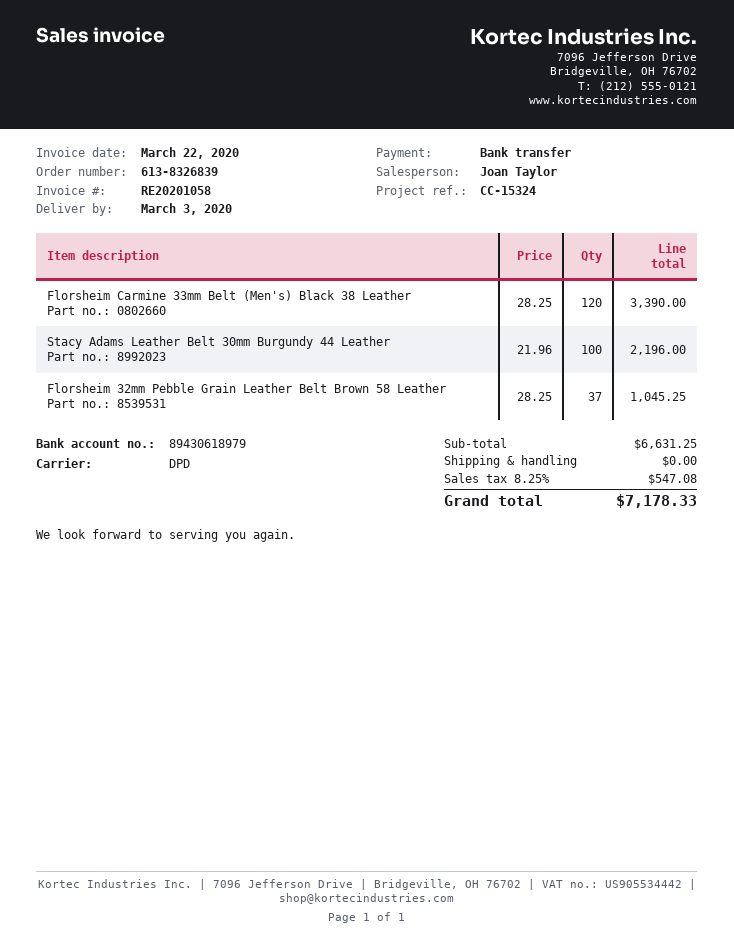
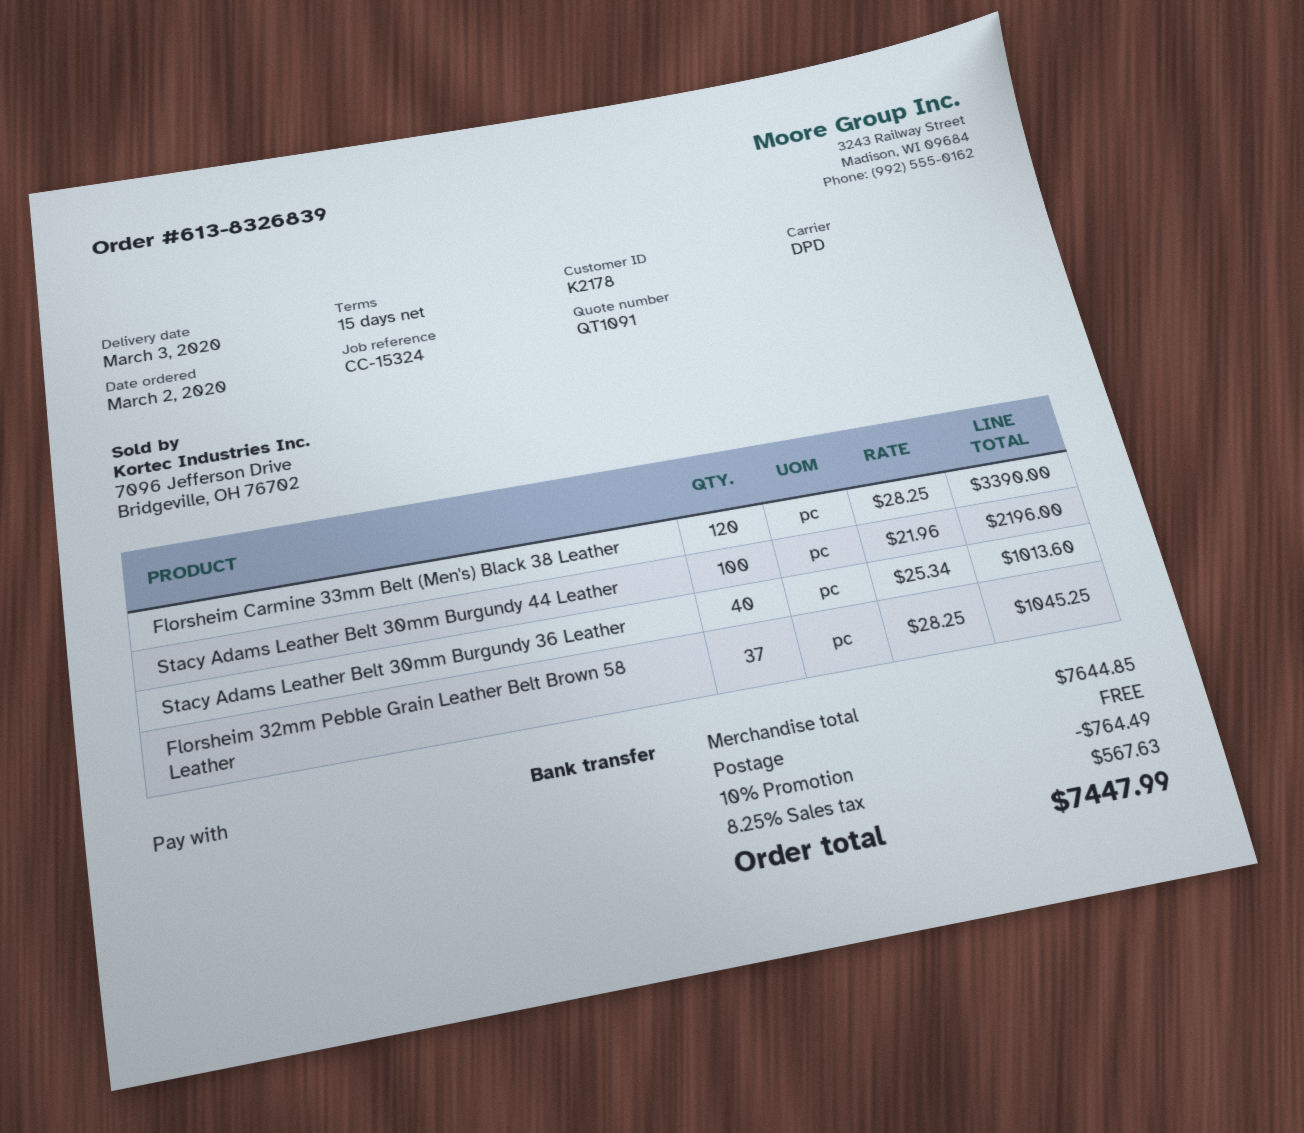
Stacy Adams Leather Belt 30mm Burgundy 36 Leather: none -> 40 x 25.34 = 1013.60
subtotal: 6631.25 -> 7644.85
discount: none -> 10% = 764.49
tax: 8.25% = 547.08 -> 8.25% = 567.63
total: 7178.33 -> 7447.99

